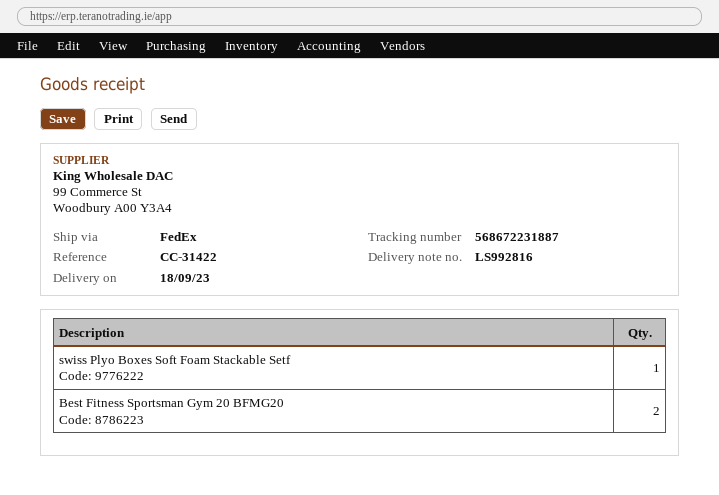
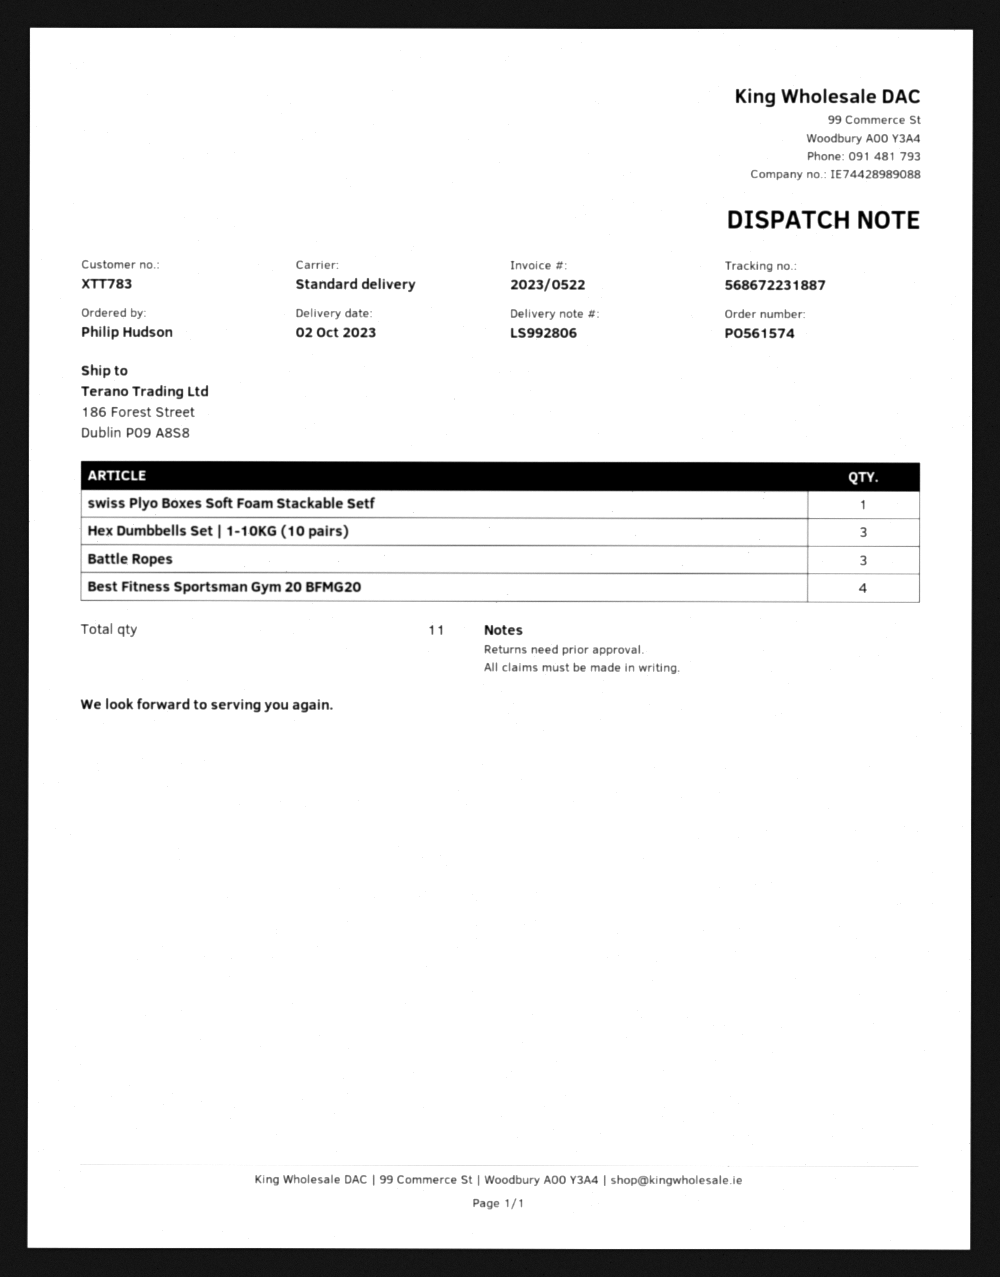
delivery note number: LS992816 -> LS992806
delivery date: 2023-09-18 -> 2023-10-02
shipping method: FedEx -> standard
Best Fitness Sportsman Gym 20 BFMG20: 2 -> 4
Hex Dumbbells Set | 1-10KG (10 pairs): none -> 3
Battle Ropes: none -> 3

